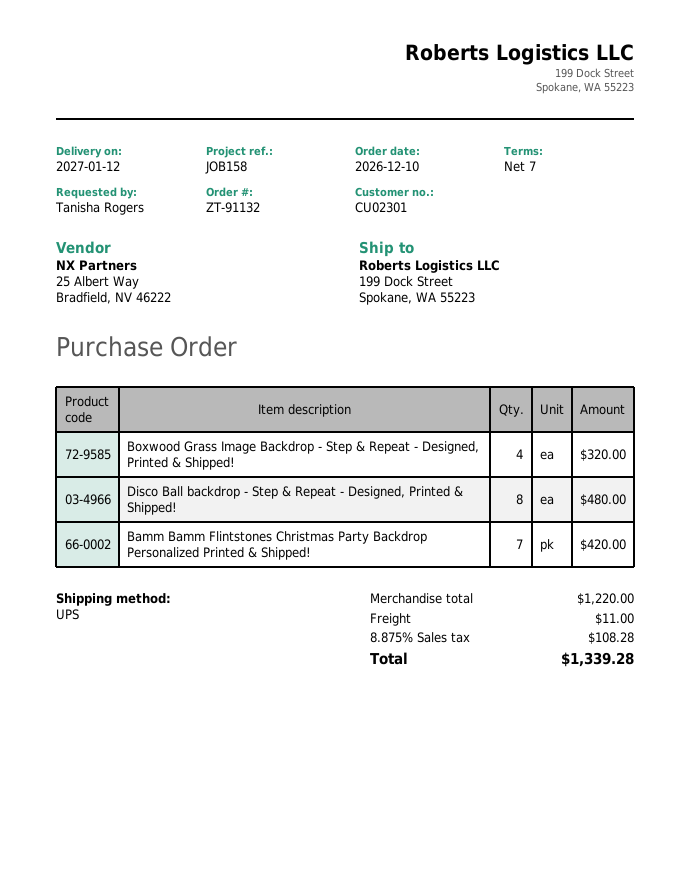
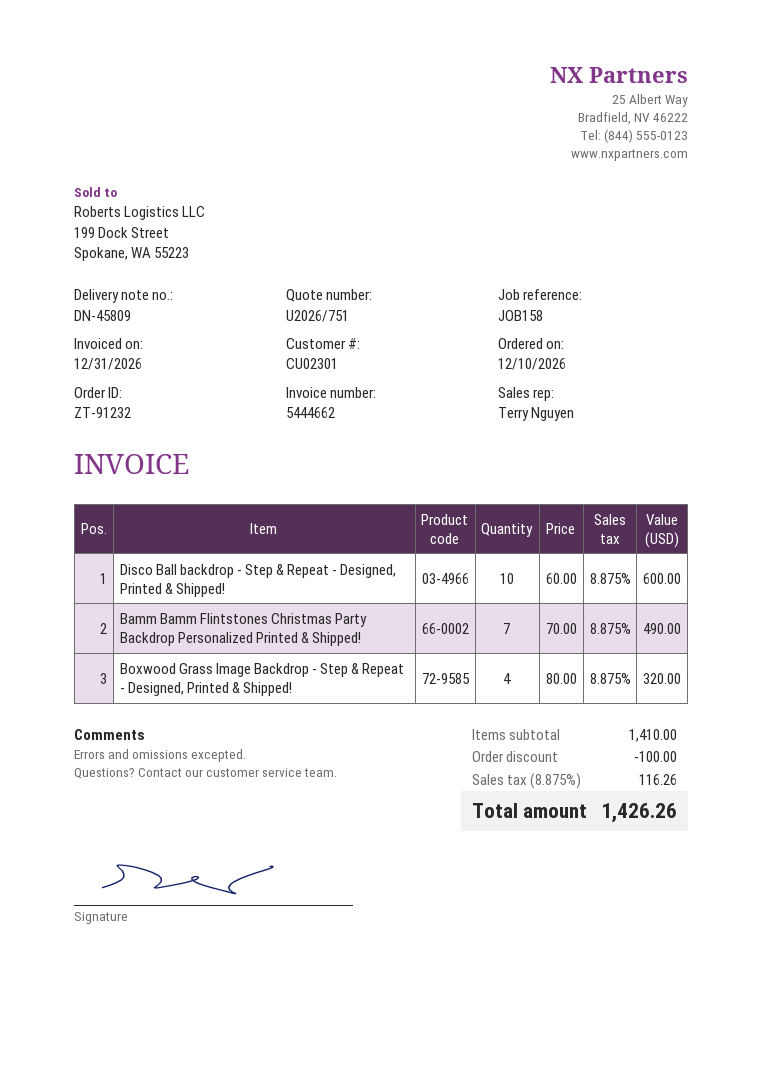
order number: ZT-91132 -> ZT-91232
Disco Ball backdrop - Step & Repeat - Designed, Printed & Shipped!: 8 for 480.00 -> 10 for 600.00
Bamm Bamm Flintstones Christmas Party Backdrop Personalized Printed & Shipped!: 7 for 420.00 -> 7 for 490.00
subtotal: 1220.00 -> 1410.00
discount: none -> 100.00
shipping: 11.00 -> none
tax: 8.875% = 108.28 -> 8.875% = 116.26
total: 1339.28 -> 1426.26

